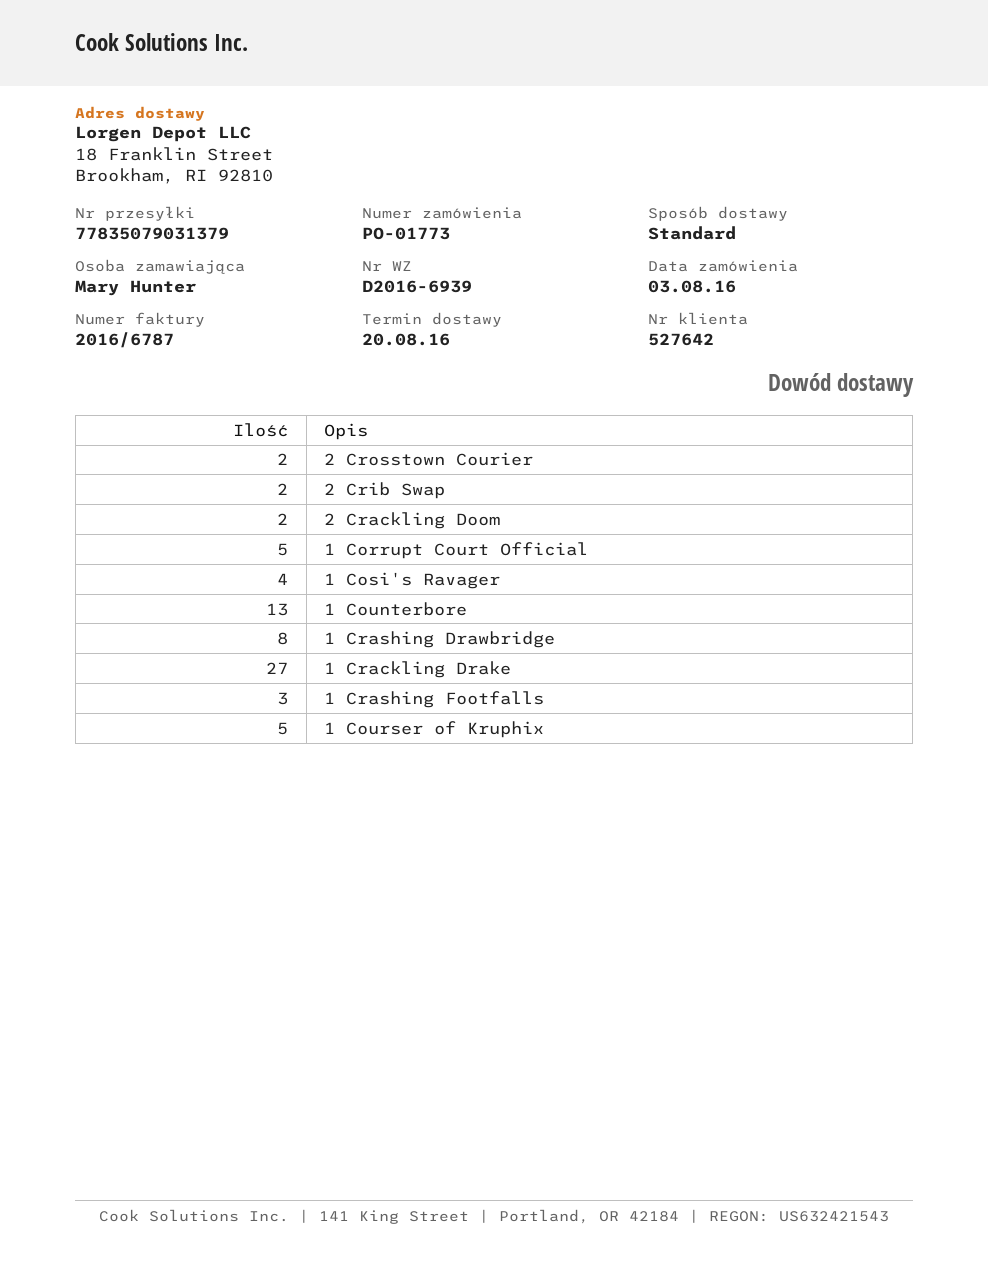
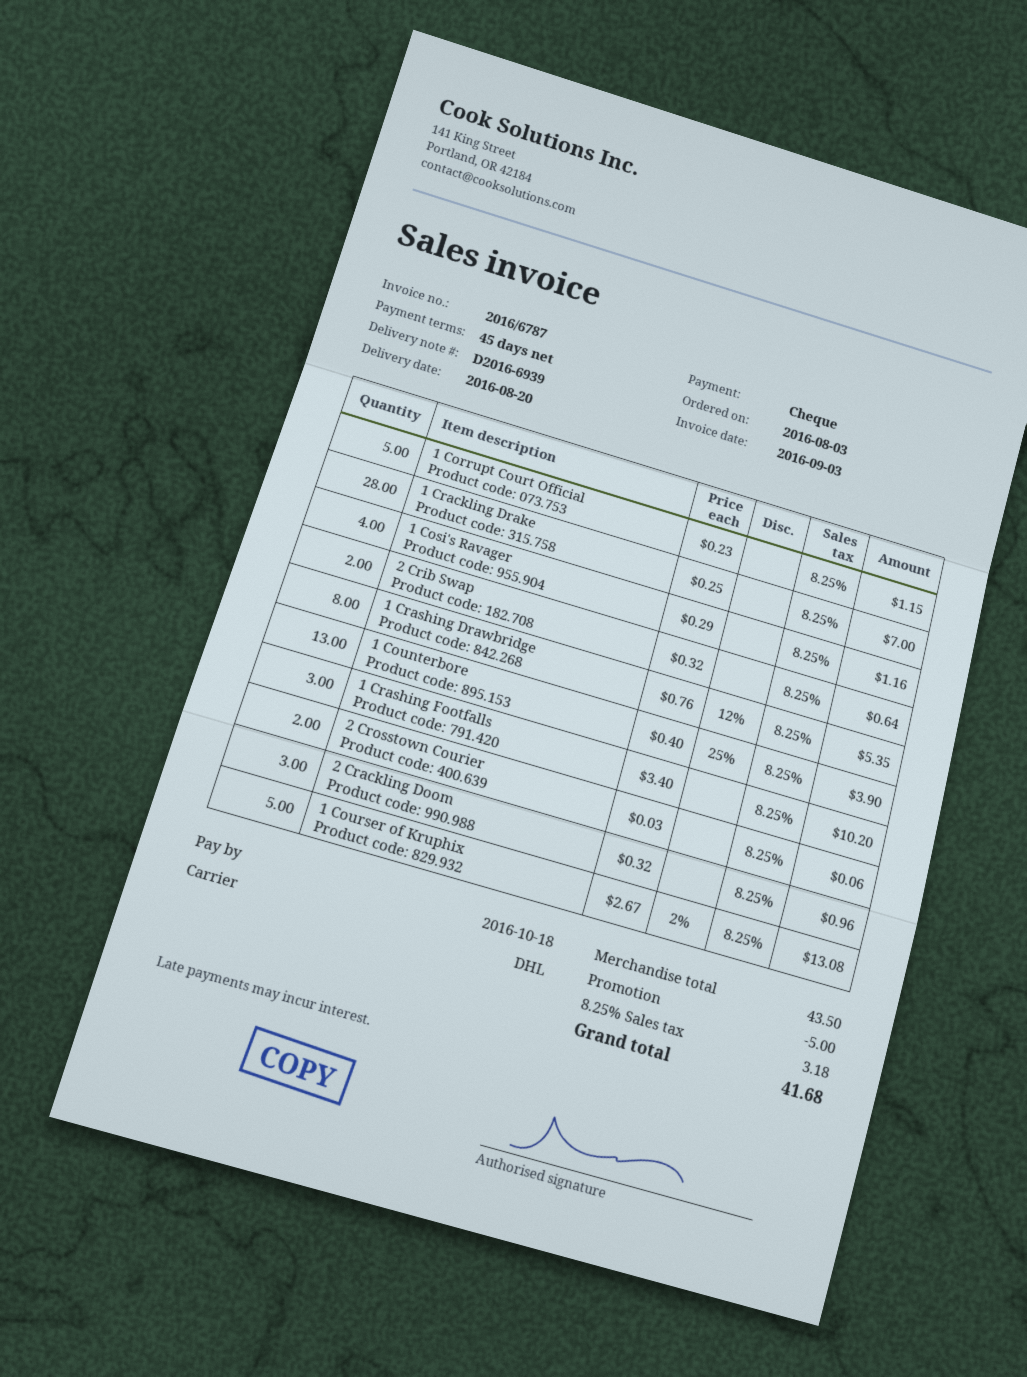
shipping method: standard -> DHL
2 Crackling Doom: 2 -> 3
1 Crackling Drake: 27 -> 28

